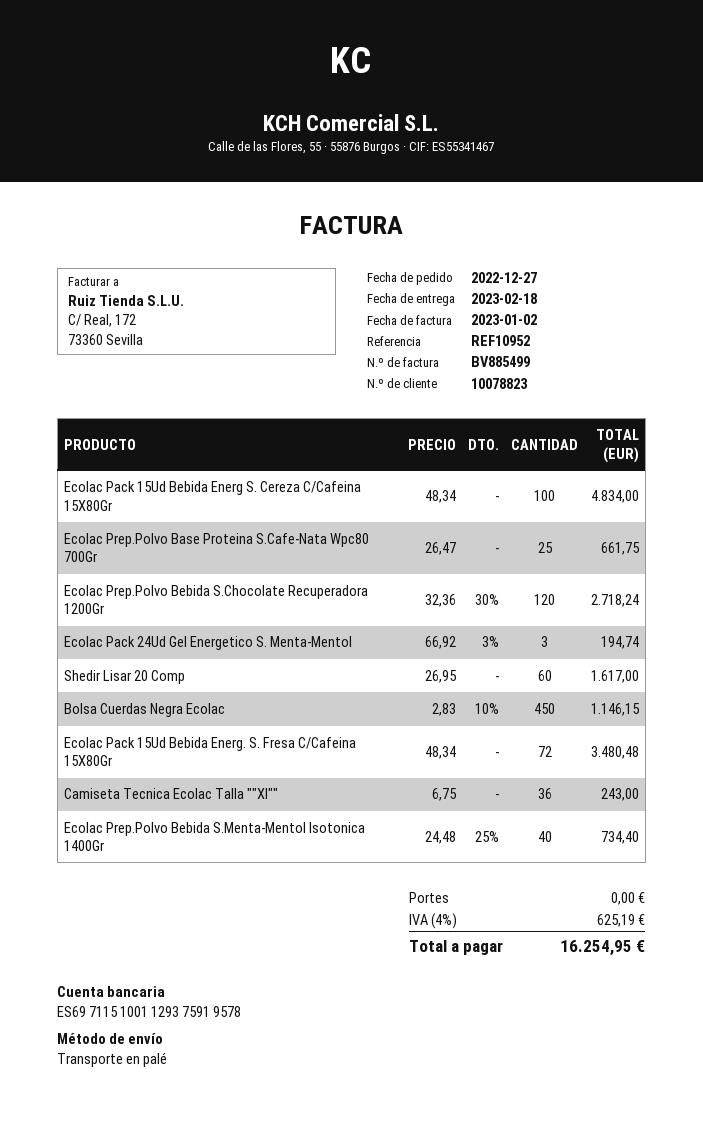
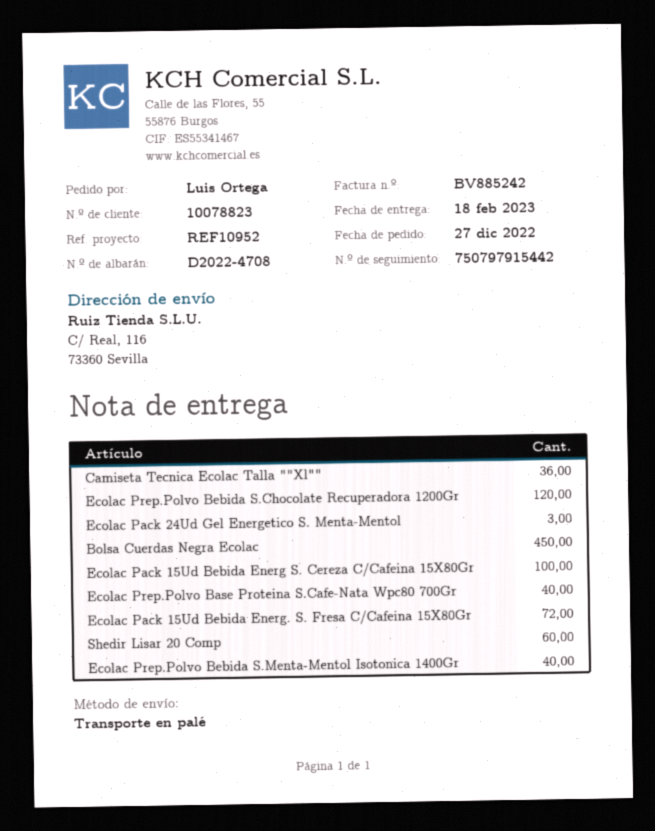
invoice number: BV885499 -> BV885242
Ecolac Prep.Polvo Base Proteina S.Cafe-Nata Wpc80 700Gr: 25 -> 40

